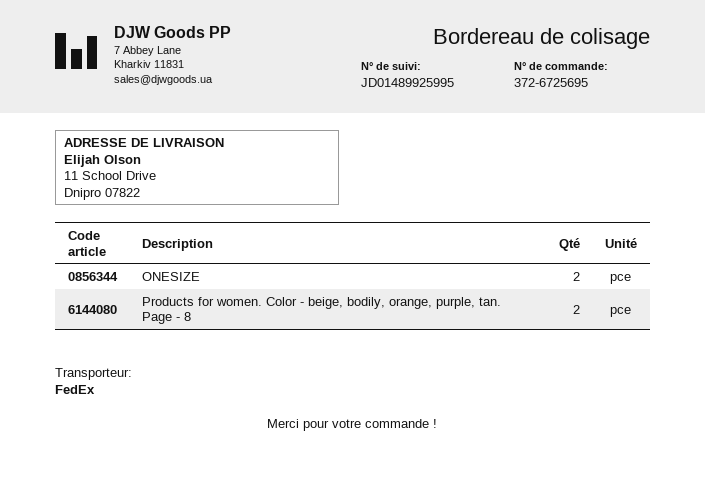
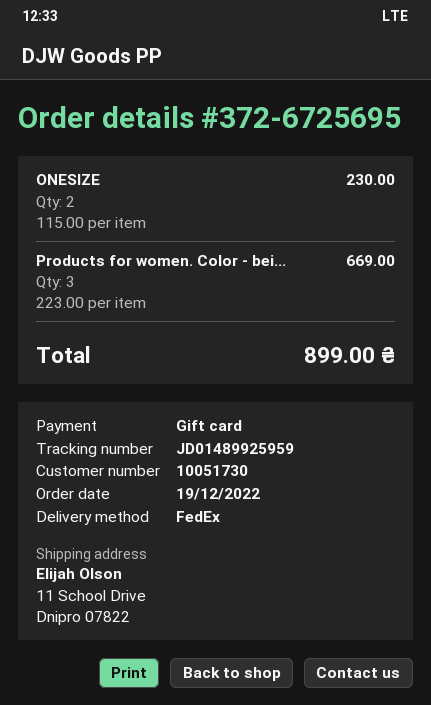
tracking number: JD01489925995 -> JD01489925959
Products for women. Color - beige, bodily, orange, purple, tan. Page - 8: 2 -> 3

